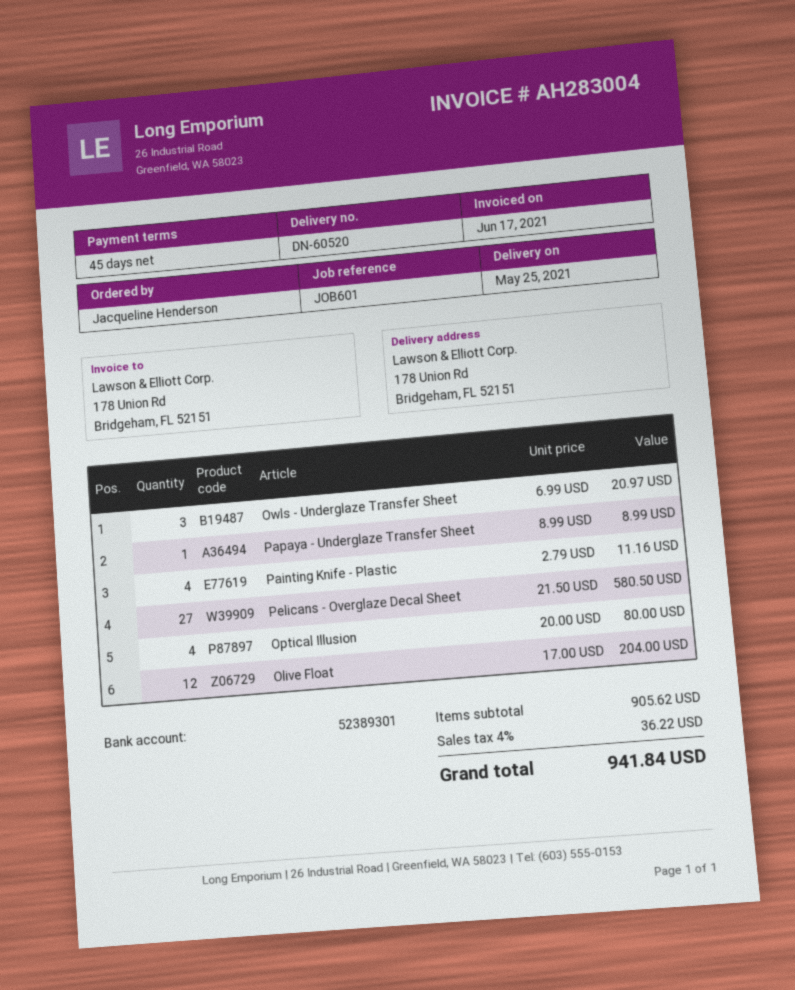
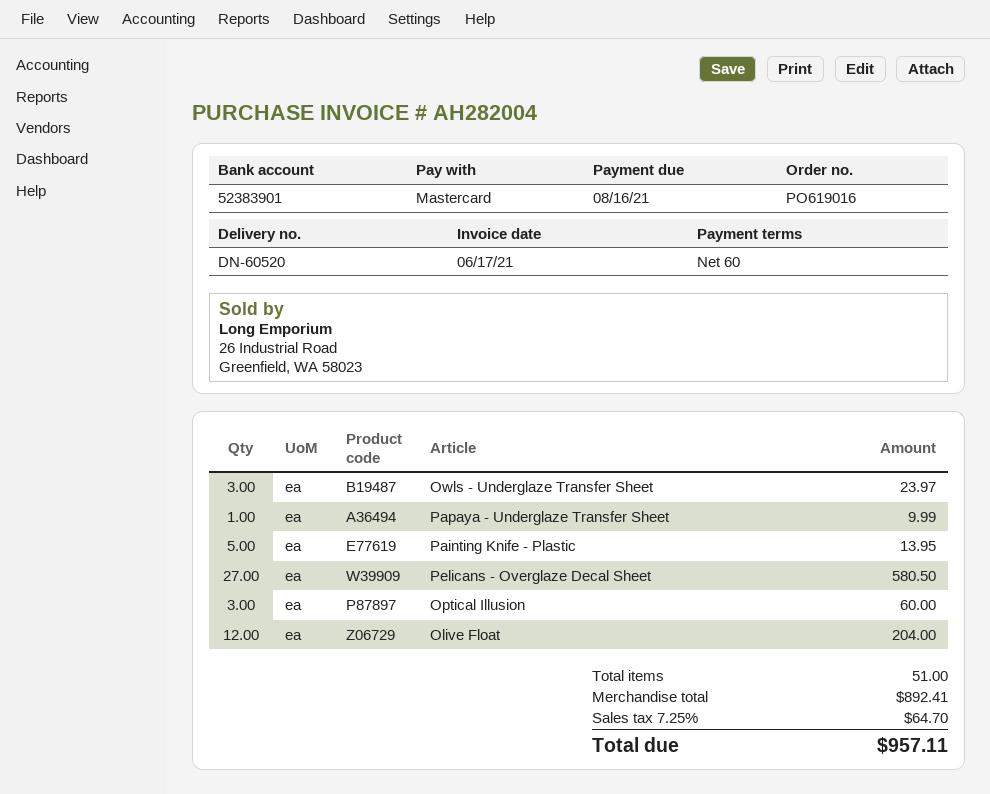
invoice number: AH283004 -> AH282004
payment terms: 45 days -> 60 days
bank account: 52389301 -> 52383901
Owls - Underglaze Transfer Sheet: 3 for 20.97 -> 3 for 23.97
Papaya - Underglaze Transfer Sheet: 1 for 8.99 -> 1 for 9.99
Painting Knife - Plastic: 4 for 11.16 -> 5 for 13.95
Optical Illusion: 4 for 80.00 -> 3 for 60.00
subtotal: 905.62 -> 892.41
tax: 4% = 36.22 -> 7.25% = 64.70
total: 941.84 -> 957.11

